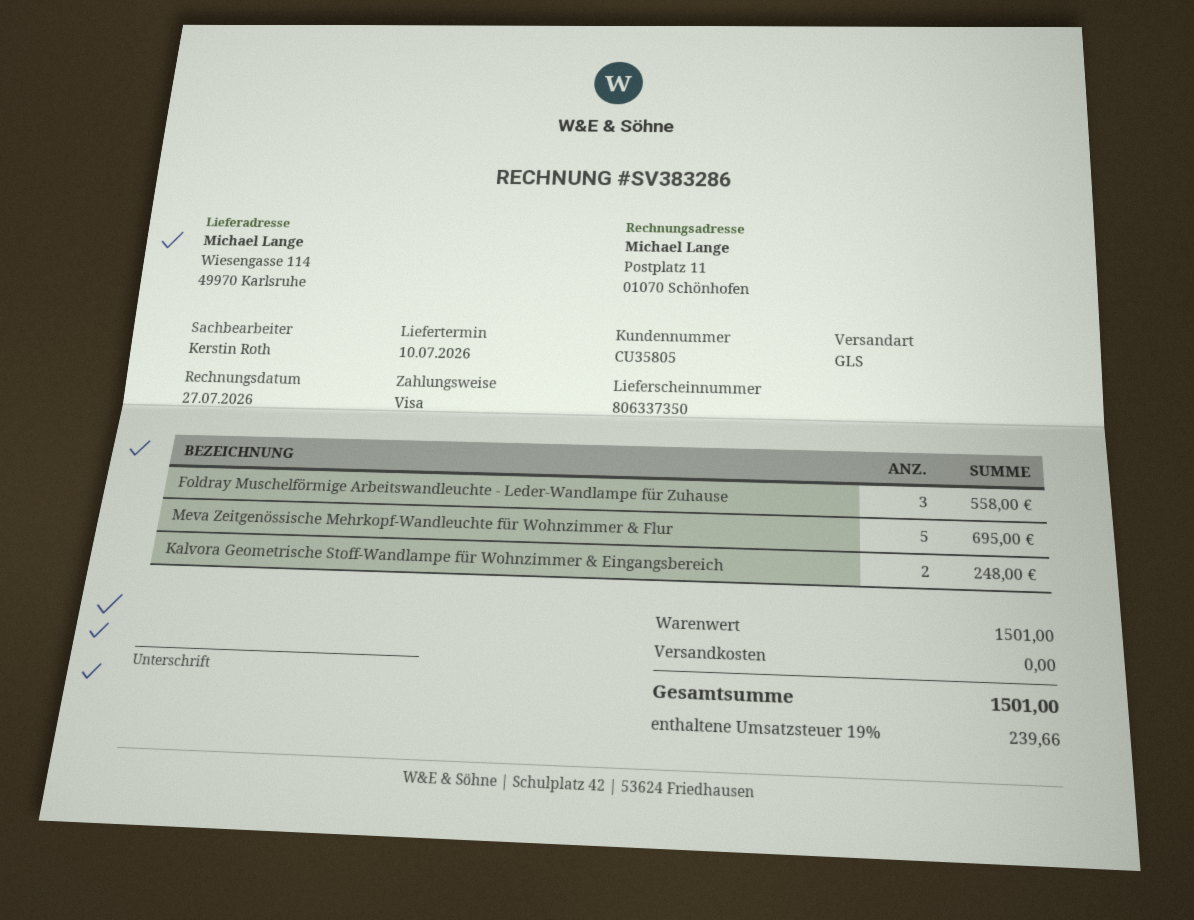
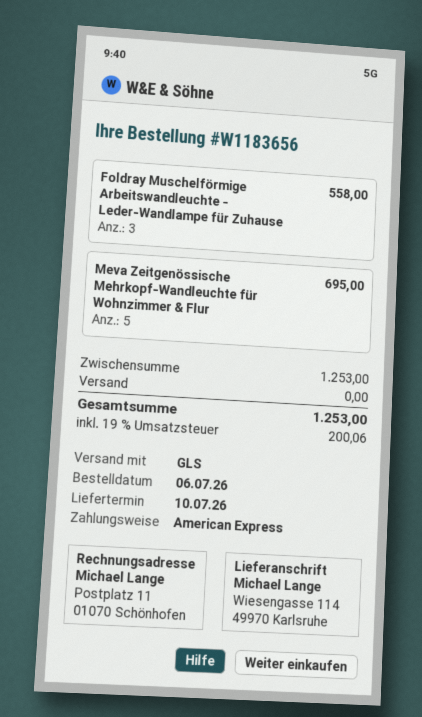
payment method: Visa -> American Express
Kalvora Geometrische Stoff-Wandlampe für Wohnzimmer & Eingangsbereich: 2 for 248.00 -> none
subtotal: 1501.00 -> 1253.00
tax: 19% = 239.66 -> 19% = 200.06
total: 1501.00 -> 1253.00

